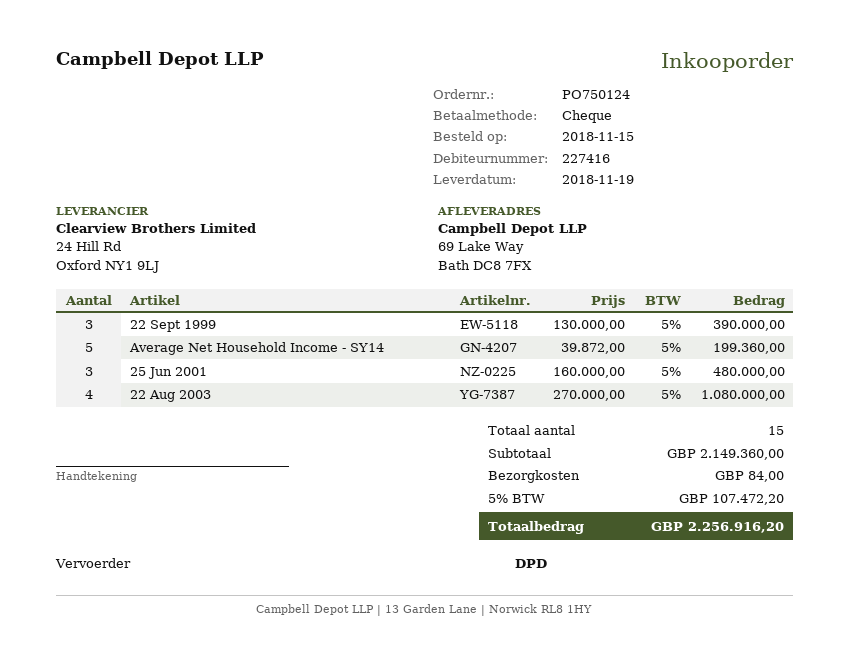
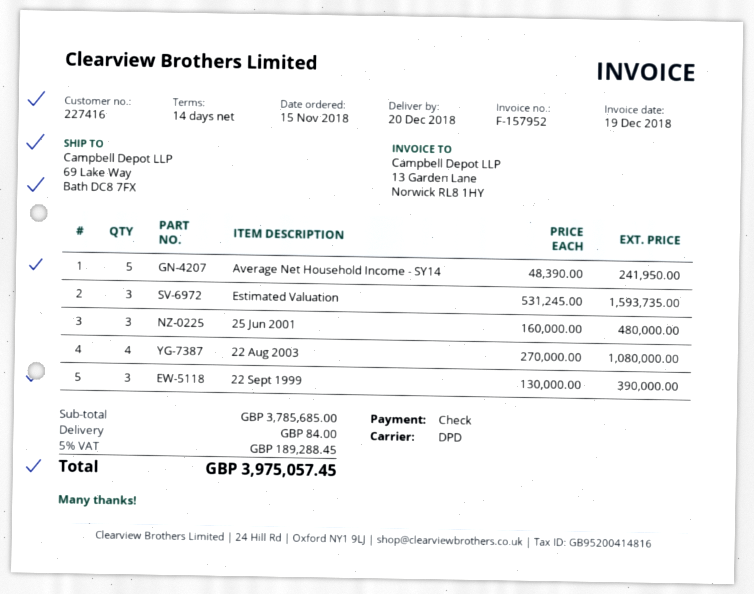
delivery date: 2018-11-19 -> 2018-12-20
Average Net Household Income - SY14: 5 x 39872.00 = 199360.00 -> 5 x 48390.00 = 241950.00
Estimated Valuation: none -> 3 x 531245.00 = 1593735.00
subtotal: 2149360.00 -> 3785685.00
tax: 5% = 107472.20 -> 5% = 189288.45
total: 2256916.20 -> 3975057.45

